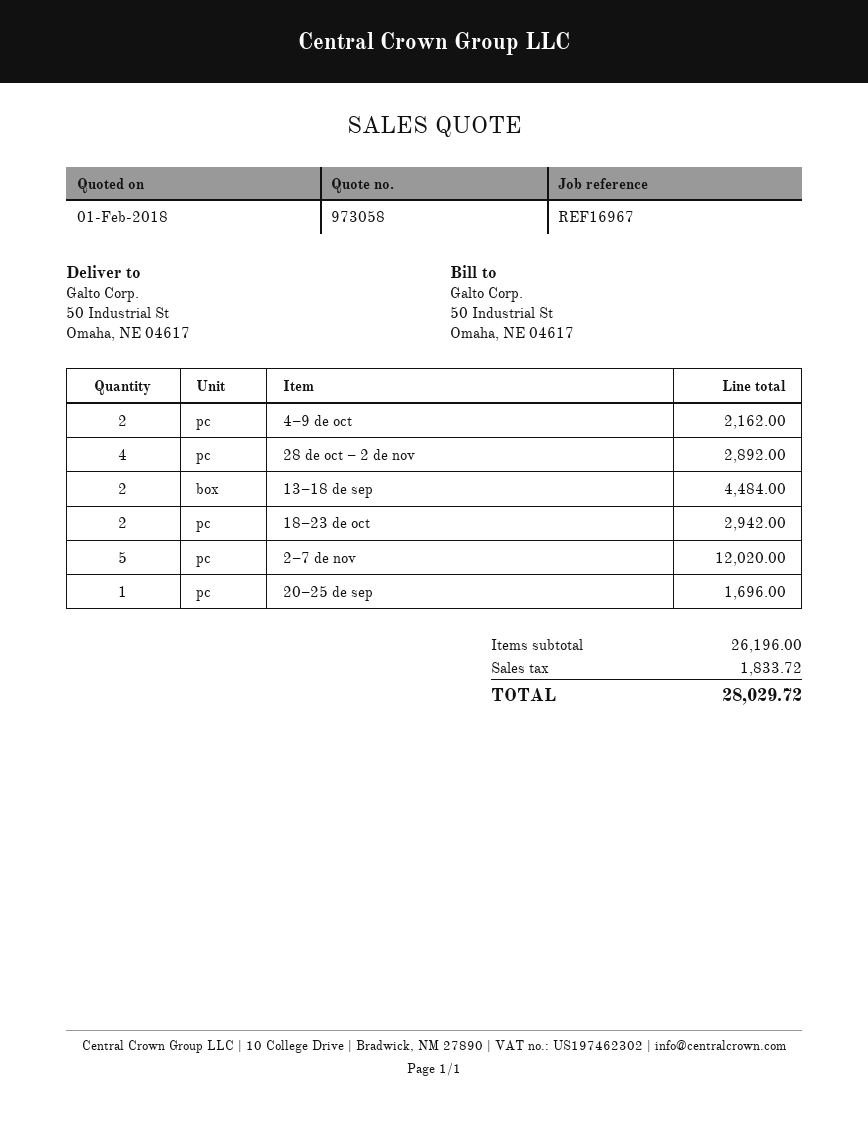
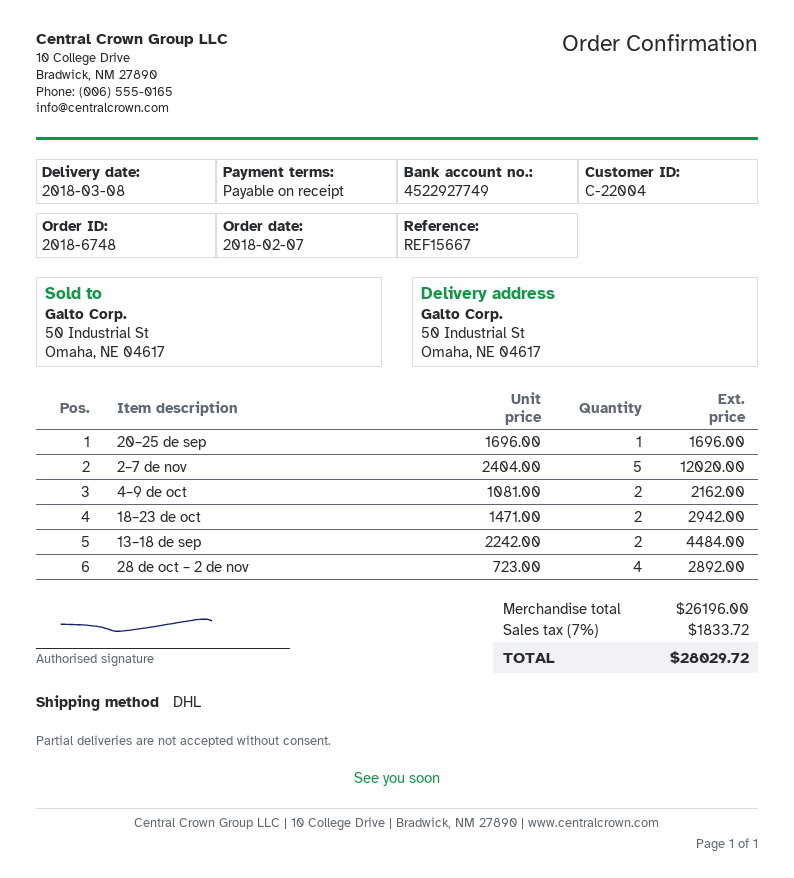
reference: REF16967 -> REF15667

